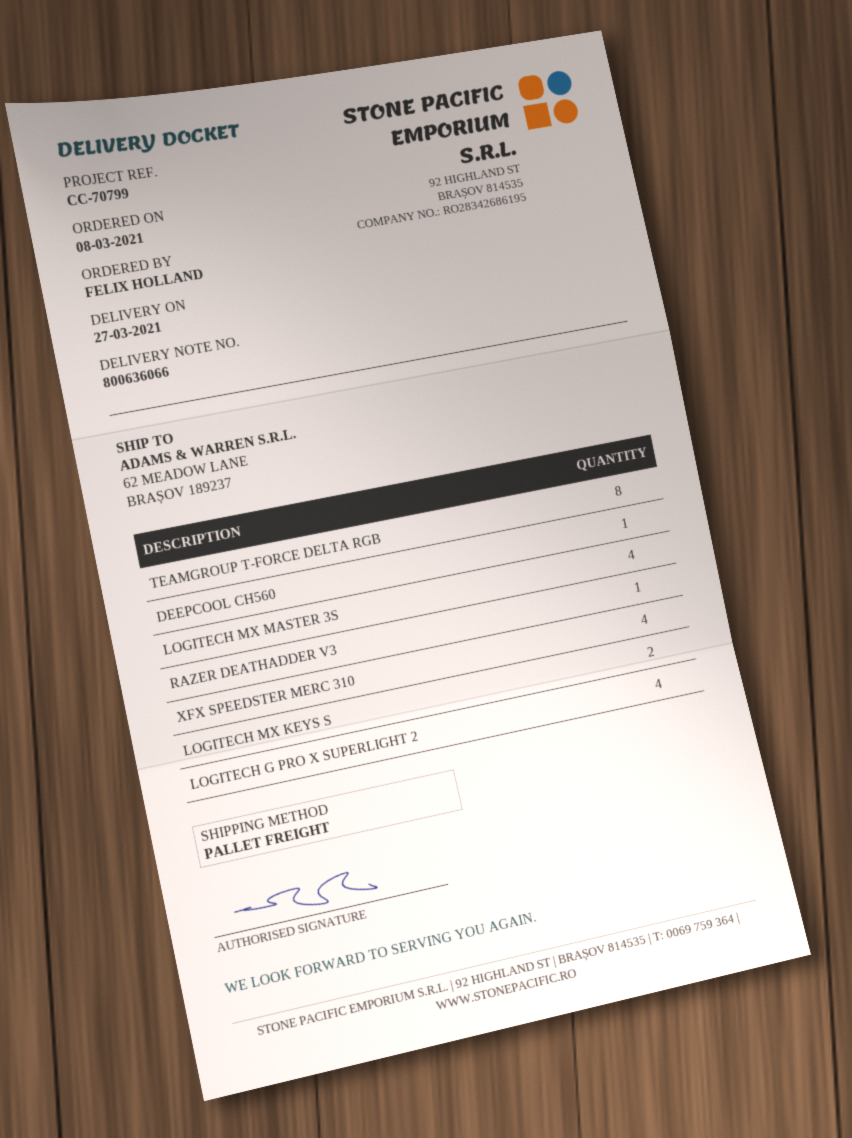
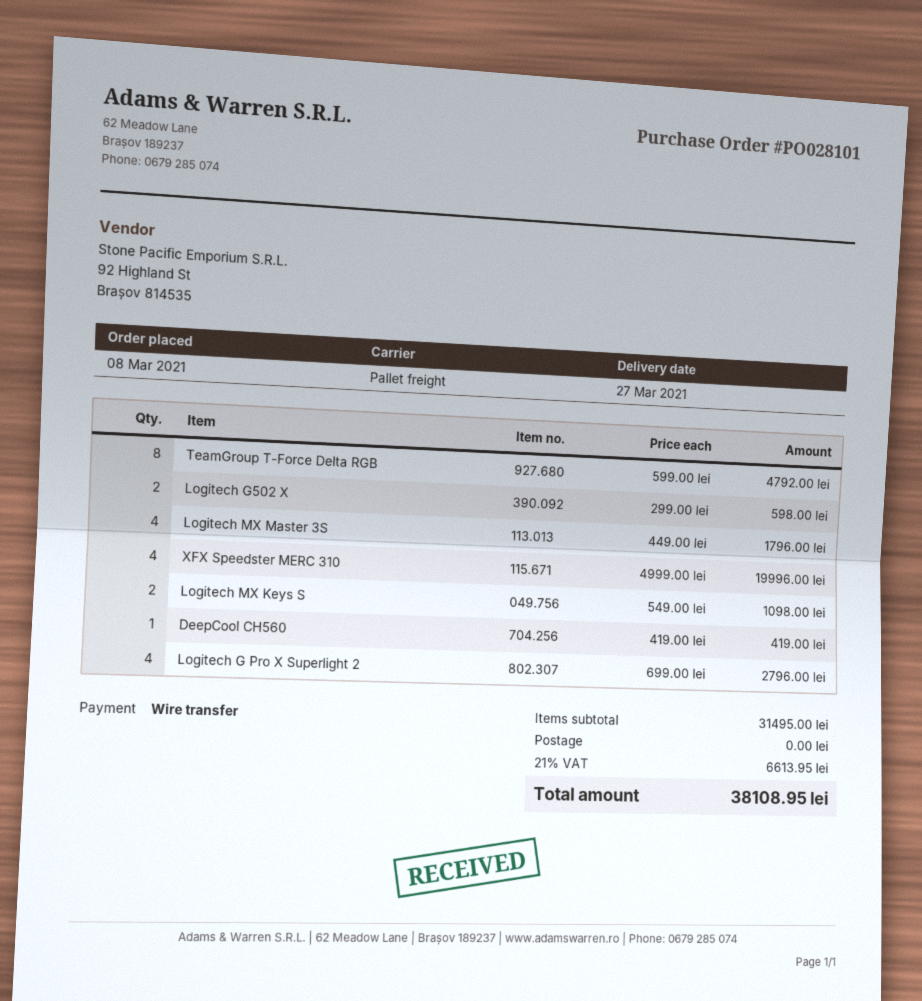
RAZER DEATHADDER V3: 1 -> none
Logitech G502 X: none -> 2

